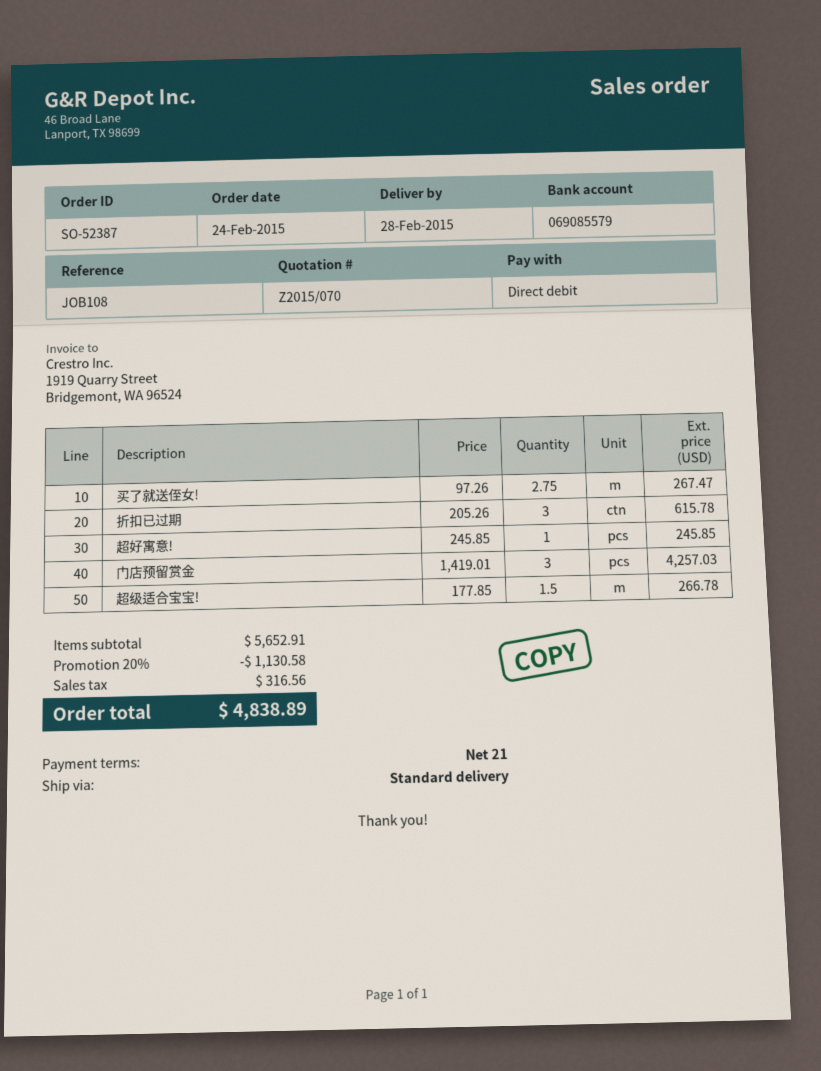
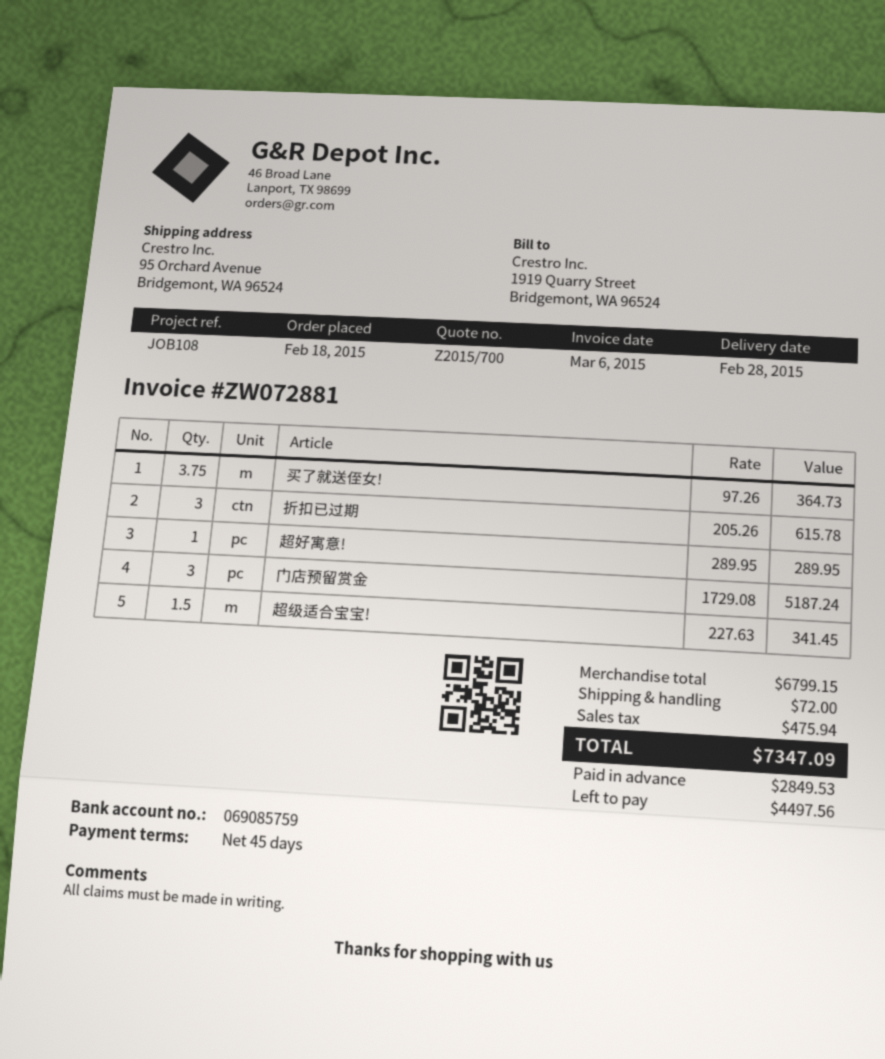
quote number: Z2015/070 -> Z2015/700
order date: 2015-02-24 -> 2015-02-18
payment terms: 21 days -> 45 days
bank account: 069085579 -> 069085759
买了就送侄女!: 2.75 x 97.26 = 267.47 -> 3.75 x 97.26 = 364.73
超好寓意!: 1 x 245.85 = 245.85 -> 1 x 289.95 = 289.95
门店预留赏金: 3 x 1419.01 = 4257.03 -> 3 x 1729.08 = 5187.24
超级适合宝宝!: 1.5 x 177.85 = 266.78 -> 1.5 x 227.63 = 341.45
subtotal: 5652.91 -> 6799.15
discount: 20% = 1130.58 -> none
shipping: none -> 72.00
tax: 316.56 -> 475.94
total: 4838.89 -> 7347.09

